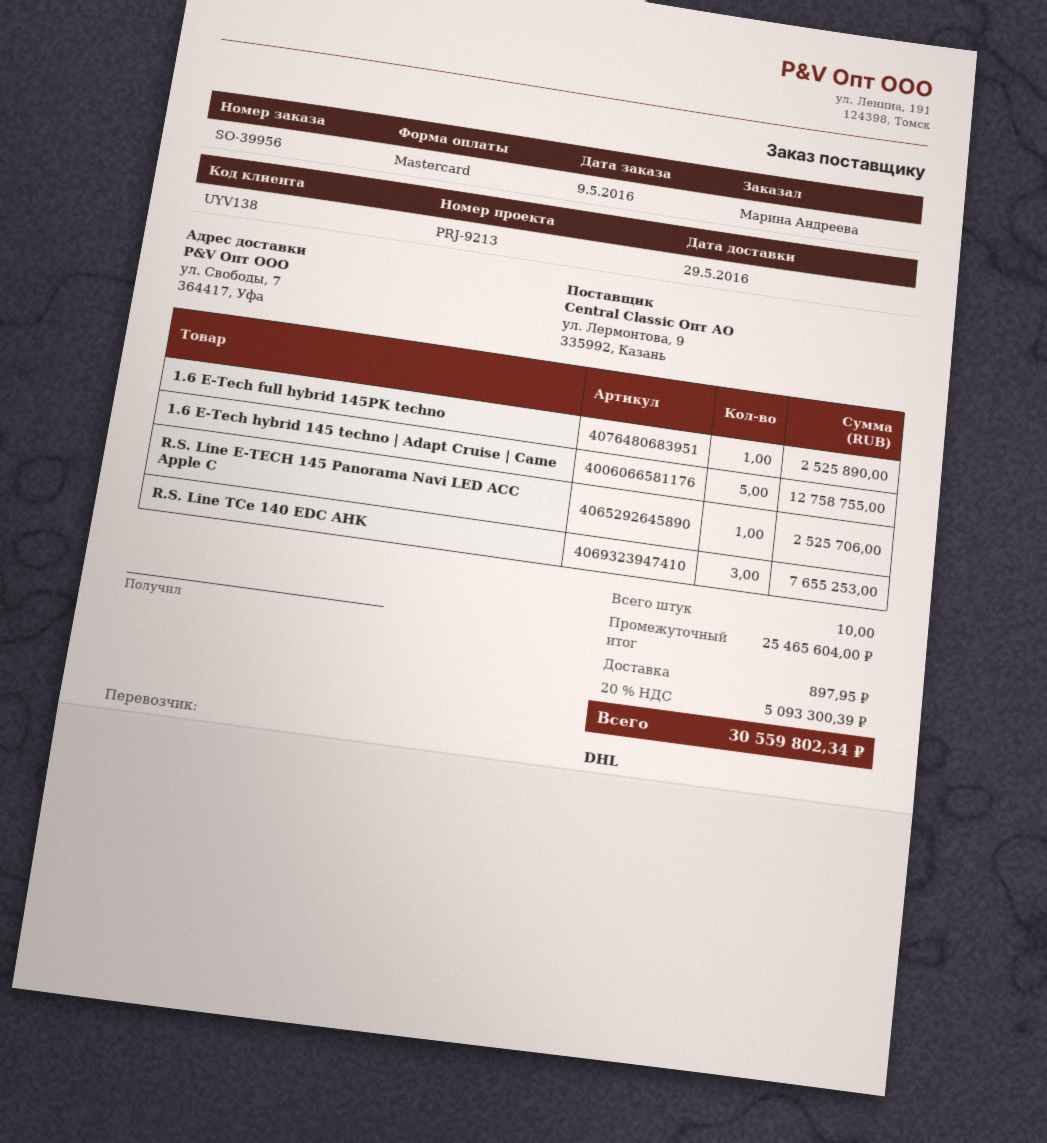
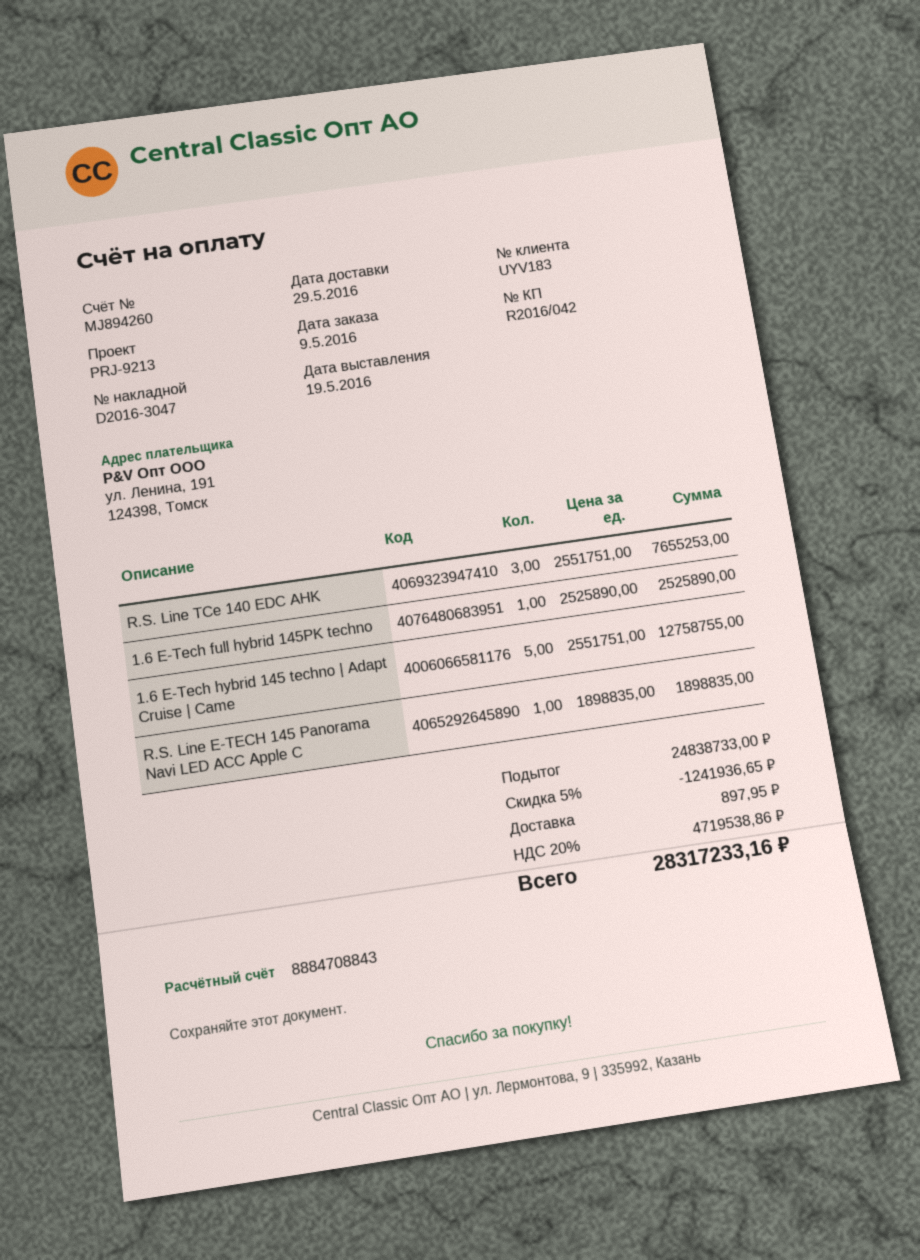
customer number: UYV138 -> UYV183
R.S. Line E-TECH 145 Panorama Navi LED ACC Apple C: 1 for 2525706.00 -> 1 for 1898835.00
subtotal: 25465604.00 -> 24838733.00
discount: none -> 5% = 1241936.65
tax: 20% = 5093300.39 -> 20% = 4719538.86
total: 30559802.34 -> 28317233.16

